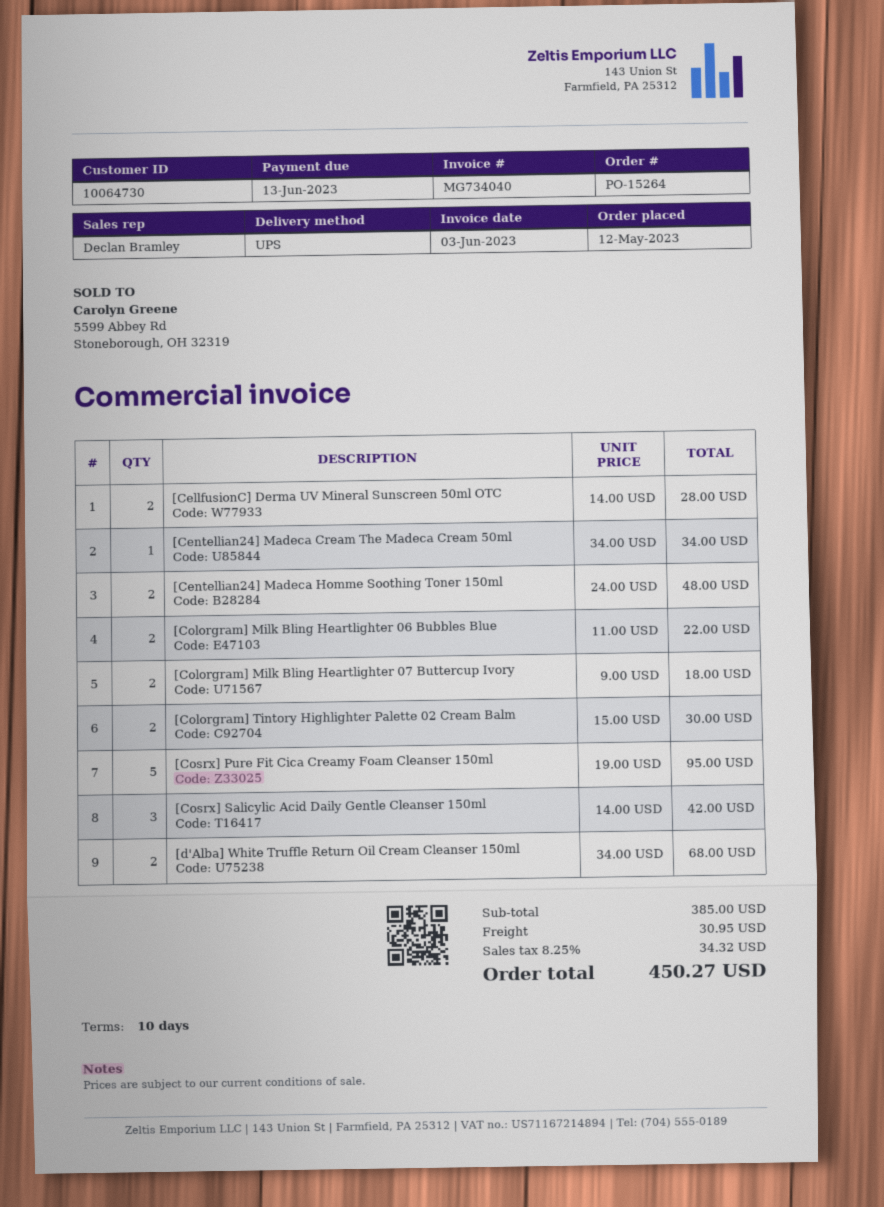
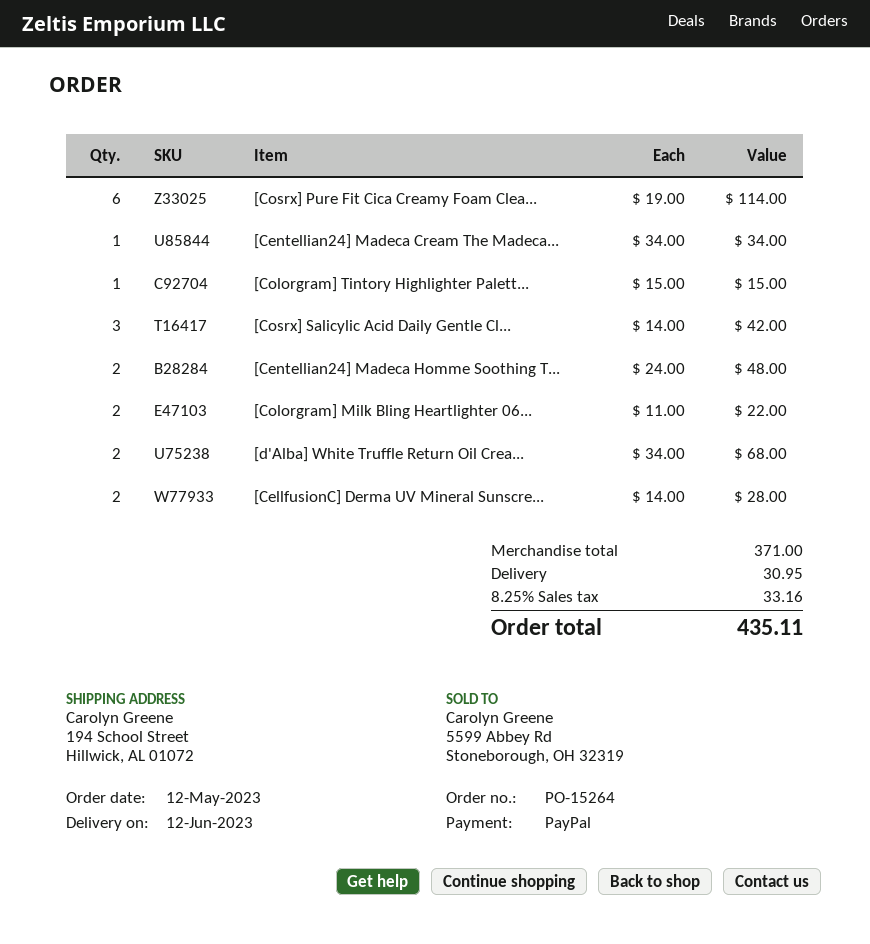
[Colorgram] Milk Bling Heartlighter 07 Buttercup Ivory: 2 x 9.00 = 18.00 -> none
[Colorgram] Tintory Highlighter Palette 02 Cream Balm: 2 x 15.00 = 30.00 -> 1 x 15.00 = 15.00
[Cosrx] Pure Fit Cica Creamy Foam Cleanser 150ml: 5 x 19.00 = 95.00 -> 6 x 19.00 = 114.00
subtotal: 385.00 -> 371.00
tax: 8.25% = 34.32 -> 8.25% = 33.16
total: 450.27 -> 435.11

